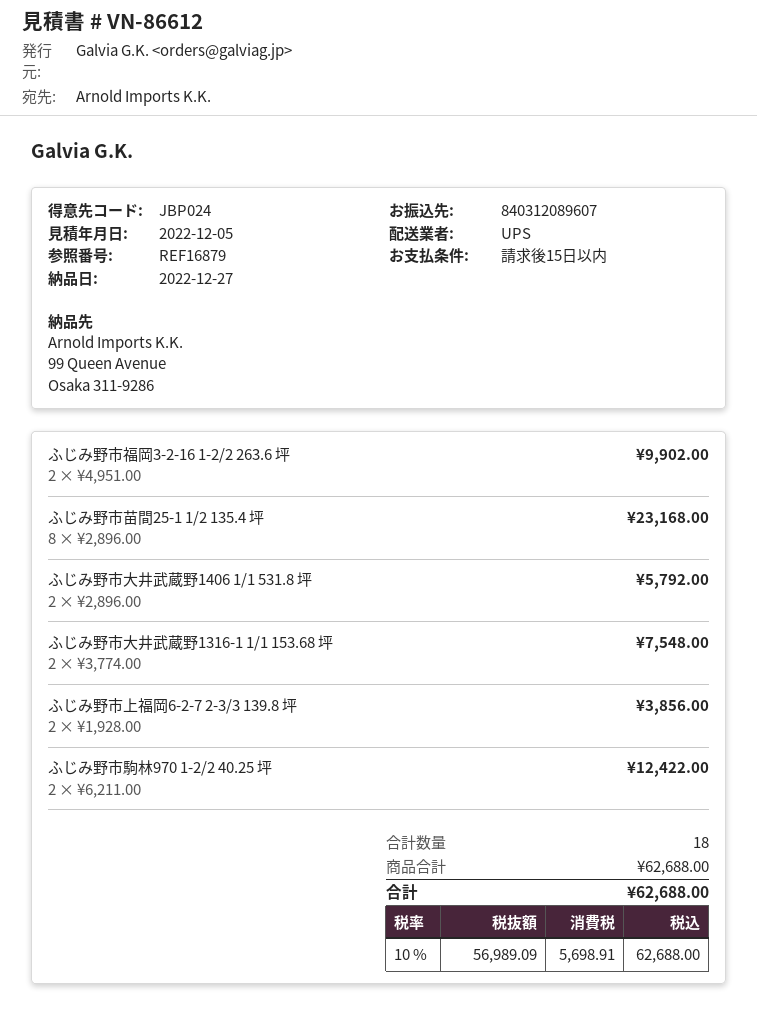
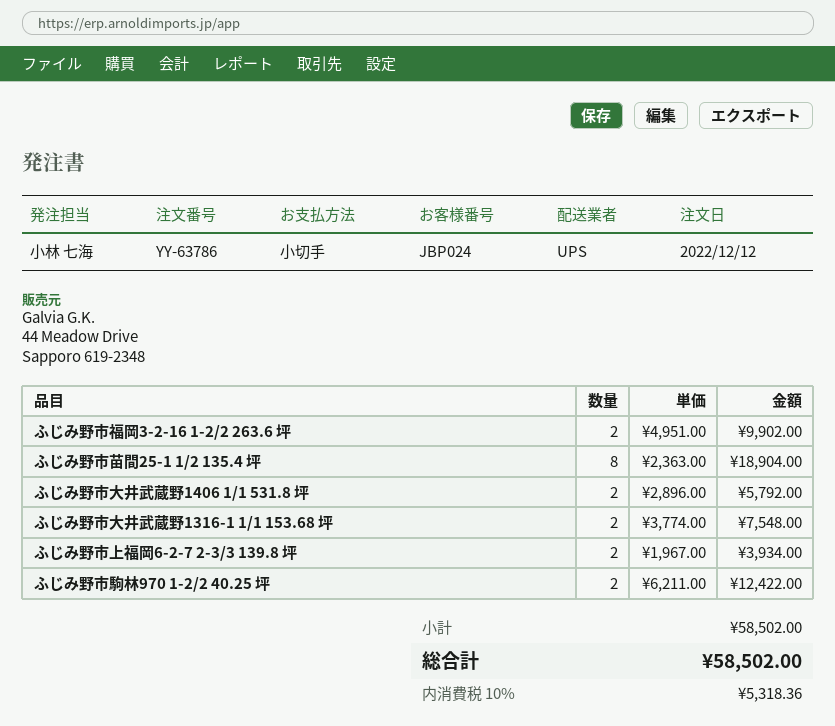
ふじみ野市苗間25-1 1/2 135.4 坪: 8 x 2896.00 = 23168.00 -> 8 x 2363.00 = 18904.00
ふじみ野市上福岡6-2-7 2-3/3 139.8 坪: 2 x 1928.00 = 3856.00 -> 2 x 1967.00 = 3934.00
subtotal: 62688.00 -> 58502.00
tax: 10% = 5698.91 -> 10% = 5318.36
total: 62688.00 -> 58502.00

